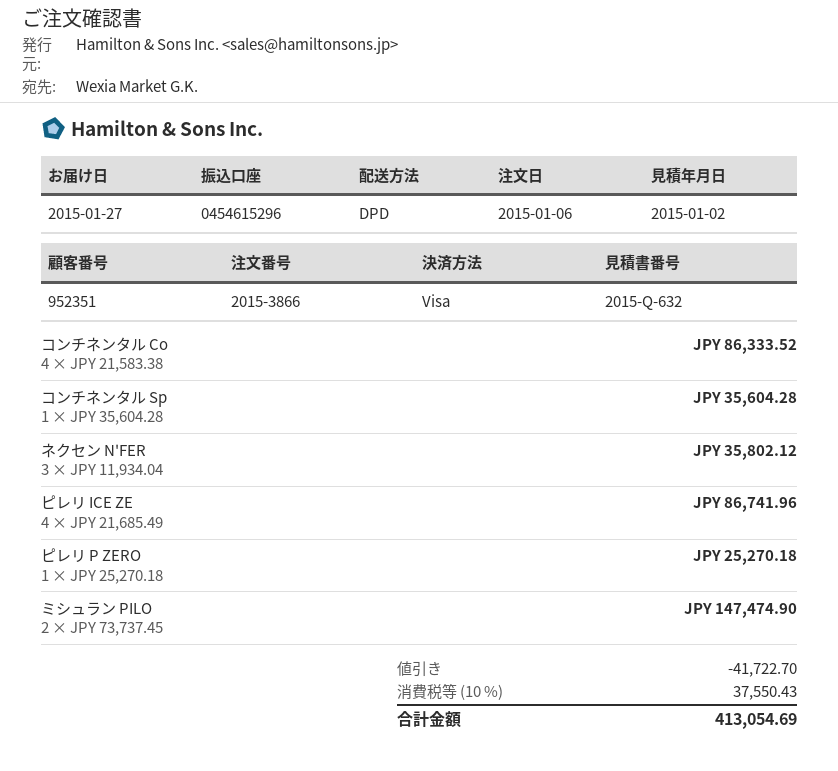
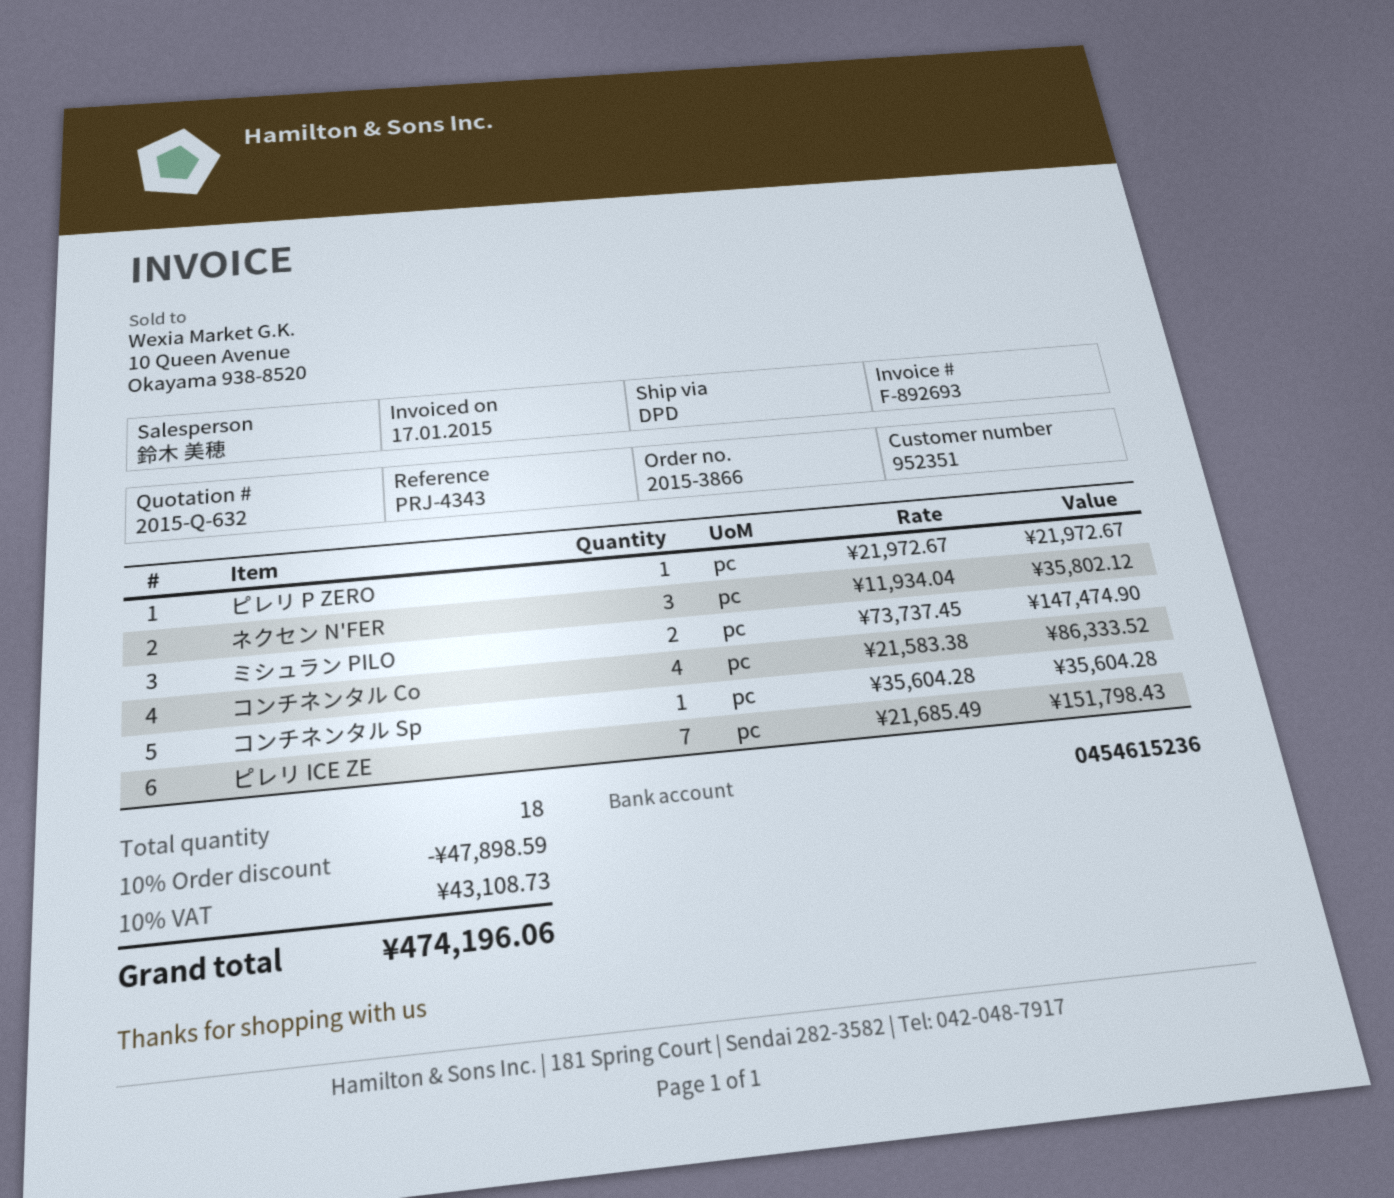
bank account: 0454615296 -> 0454615236
ピレリ ICE ZE: 4 x 21685.49 = 86741.96 -> 7 x 21685.49 = 151798.43
ピレリ P ZERO: 1 x 25270.18 = 25270.18 -> 1 x 21972.67 = 21972.67
discount: 41722.70 -> 47898.59
tax: 10% = 37550.43 -> 10% = 43108.73
total: 413054.69 -> 474196.06

